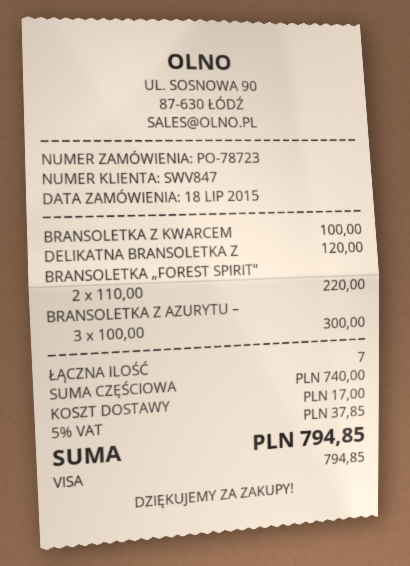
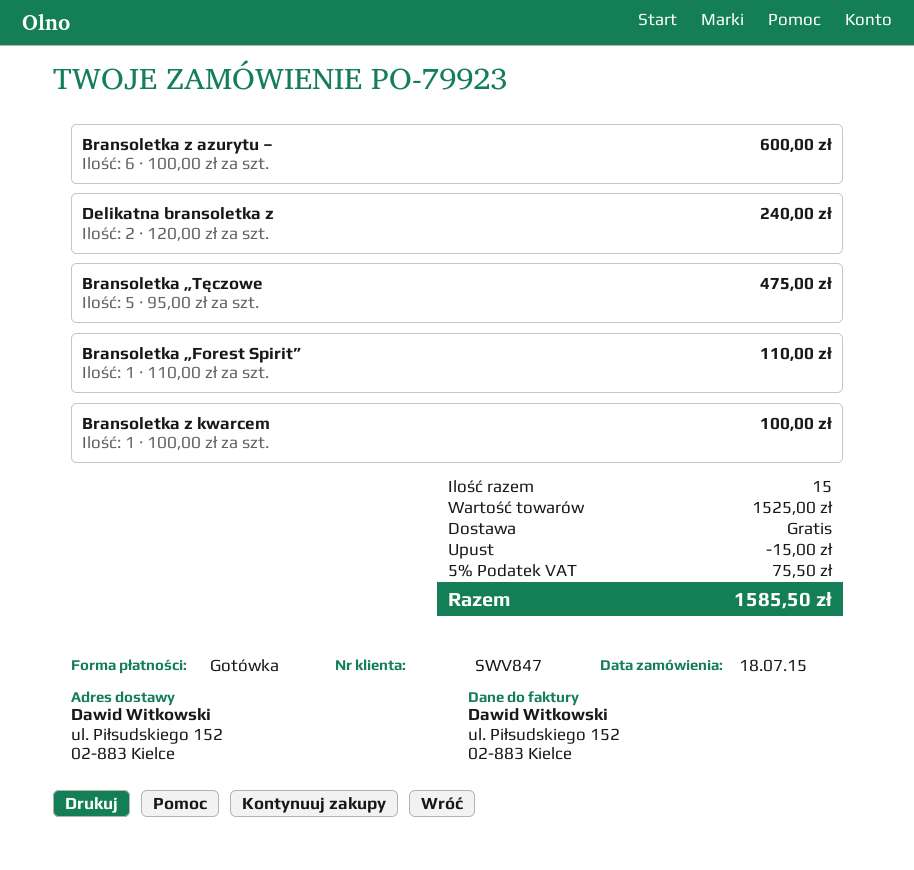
order number: PO-78723 -> PO-79923
payment method: Visa -> cash
DELIKATNA BRANSOLETKA Z: 1 x 120.00 = 120.00 -> 2 x 120.00 = 240.00
BRANSOLETKA „FOREST SPIRIT”: 2 x 110.00 = 220.00 -> 1 x 110.00 = 110.00
BRANSOLETKA Z AZURYTU –: 3 x 100.00 = 300.00 -> 6 x 100.00 = 600.00
Bransoletka „Tęczowe: none -> 5 x 95.00 = 475.00
total quantity: 7 -> 15
subtotal: 740.00 -> 1525.00
discount: none -> 15.00
shipping: 17.00 -> 0.00
tax: 5% = 37.85 -> 5% = 75.50
total: 794.85 -> 1585.50

